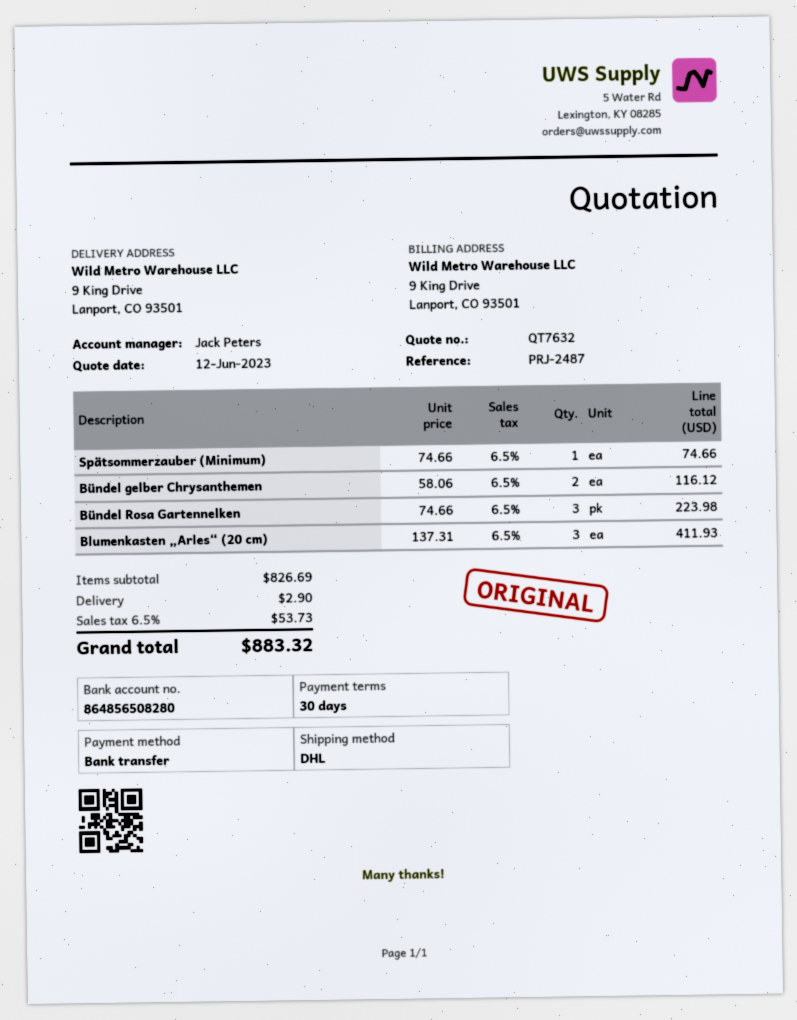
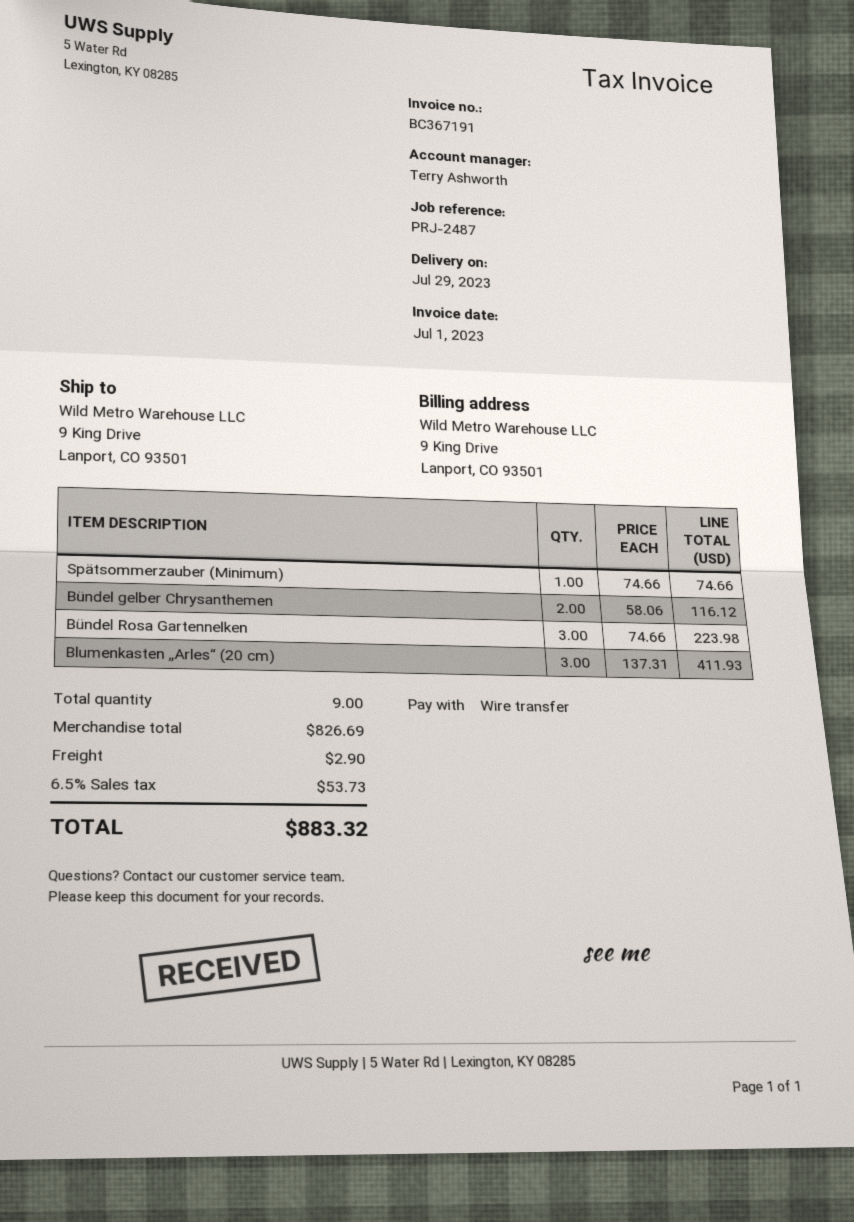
sales rep: Jack Peters -> Terry Ashworth

